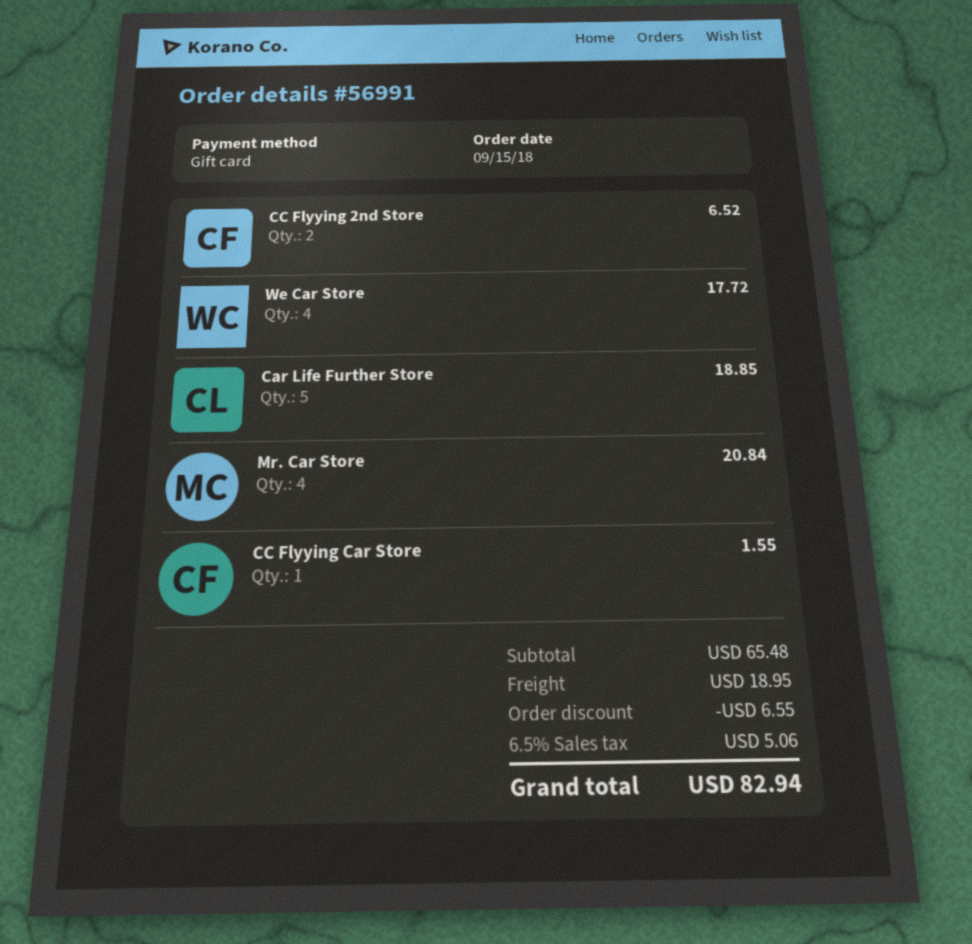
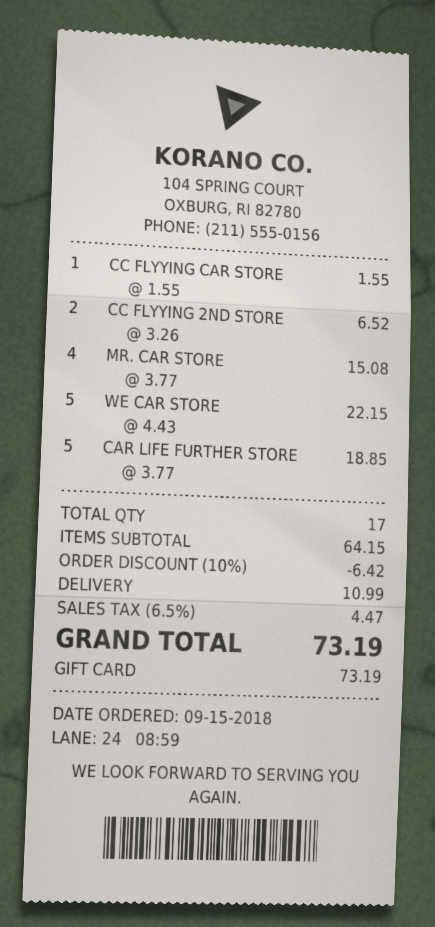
We Car Store: 4 for 17.72 -> 5 for 22.15
Mr. Car Store: 4 for 20.84 -> 4 for 15.08
subtotal: 65.48 -> 64.15
discount: 6.55 -> 6.42
shipping: 18.95 -> 10.99
tax: 6.5% = 5.06 -> 6.5% = 4.47
total: 82.94 -> 73.19

